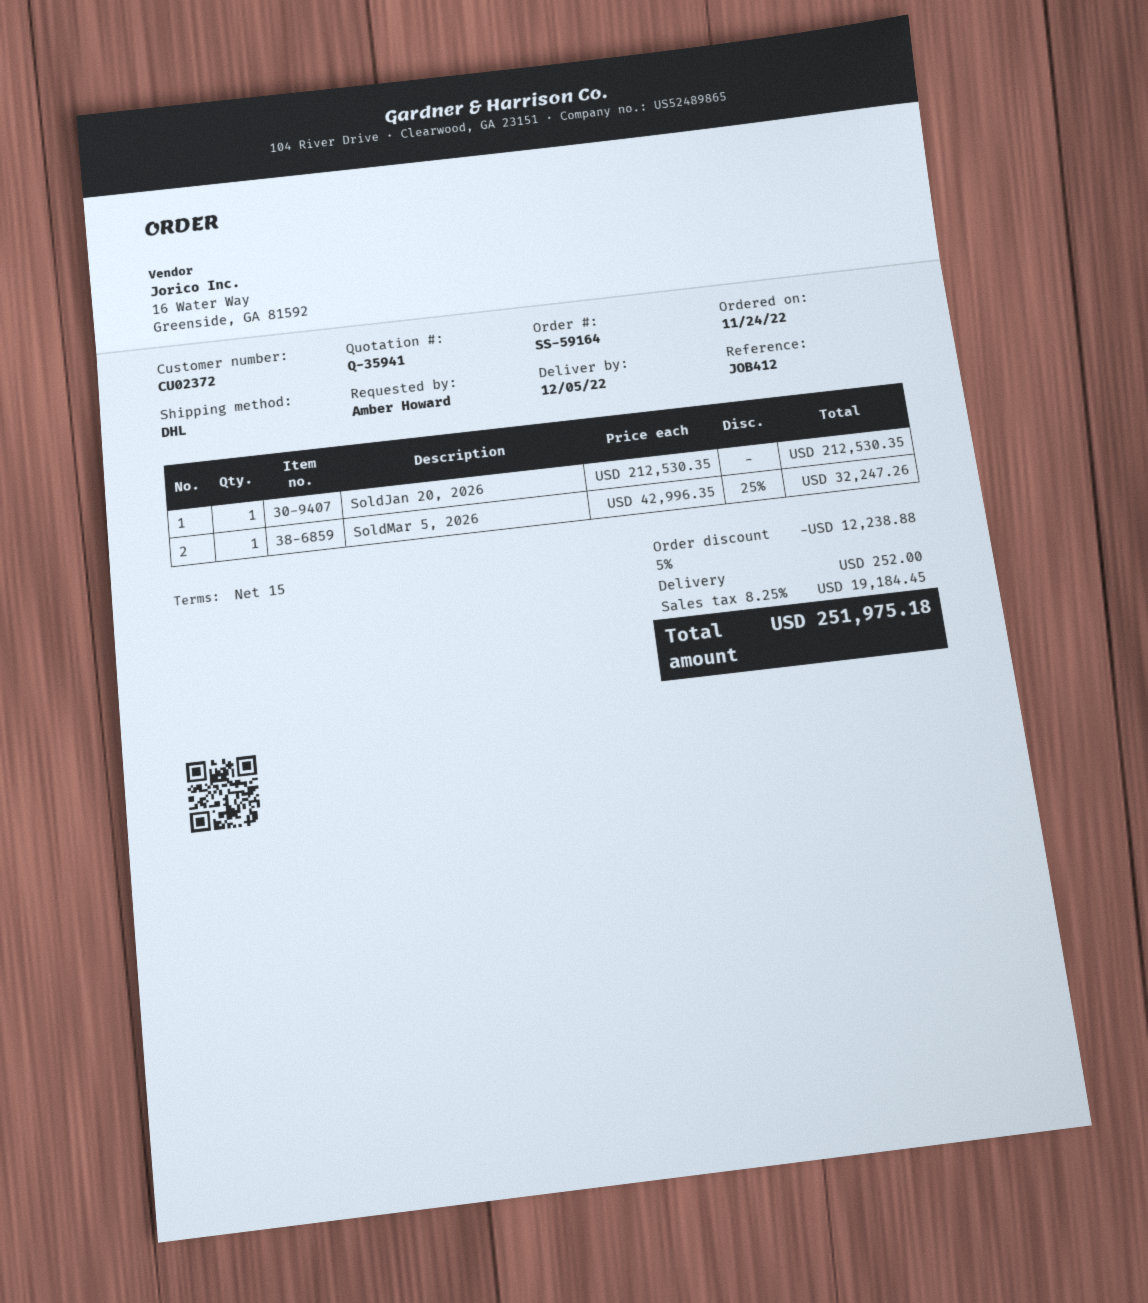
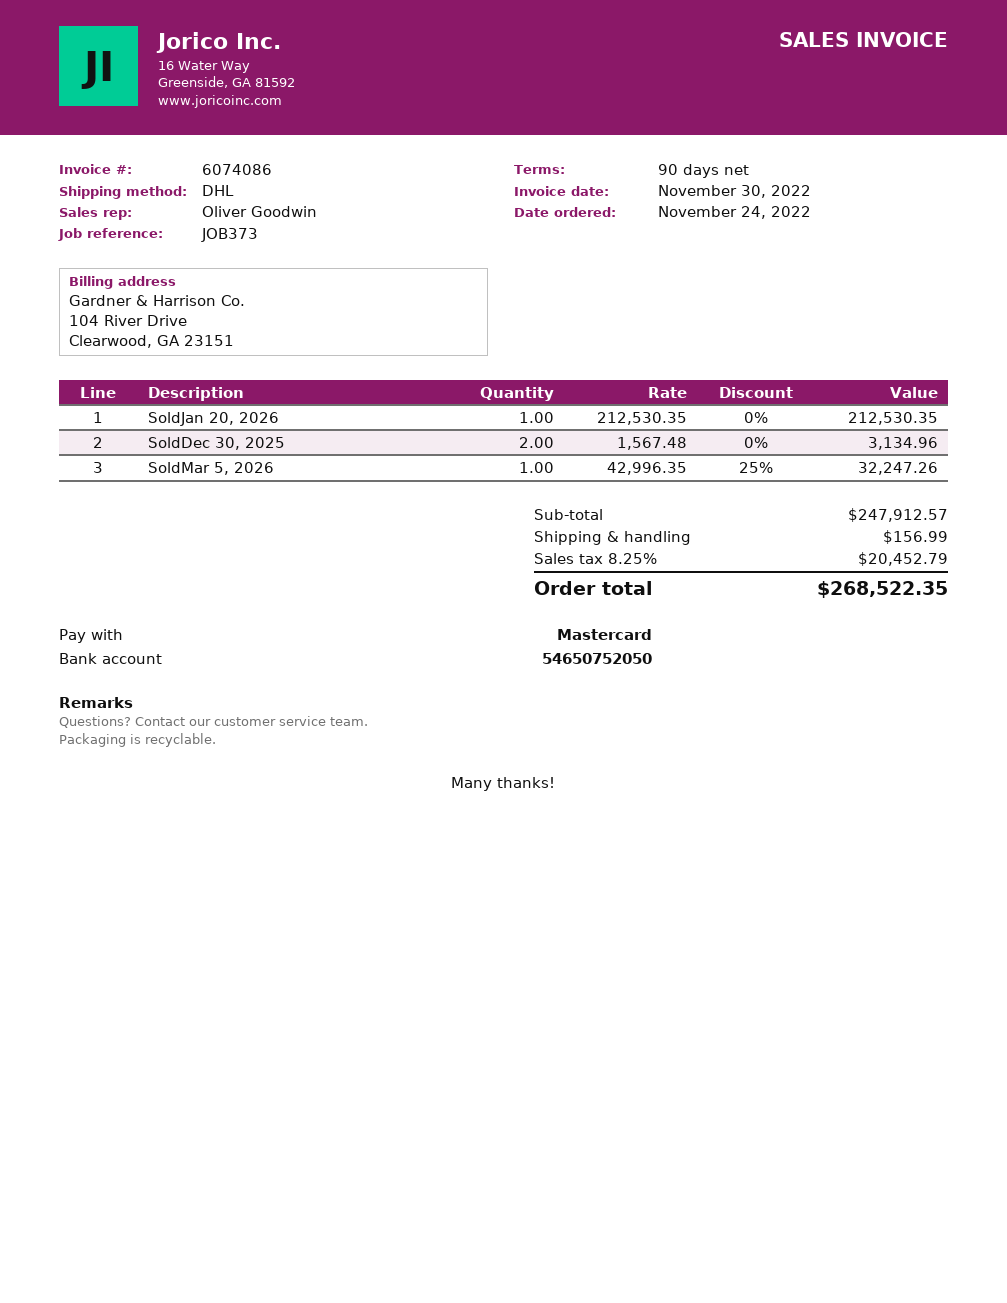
payment terms: 15 days -> 90 days
reference: JOB412 -> JOB373
SoldDec 30, 2025: none -> 2 x 1567.48 = 3134.96
discount: 5% = 12238.88 -> none
shipping: 252.00 -> 156.99
tax: 8.25% = 19184.45 -> 8.25% = 20452.79
total: 251975.18 -> 268522.35

